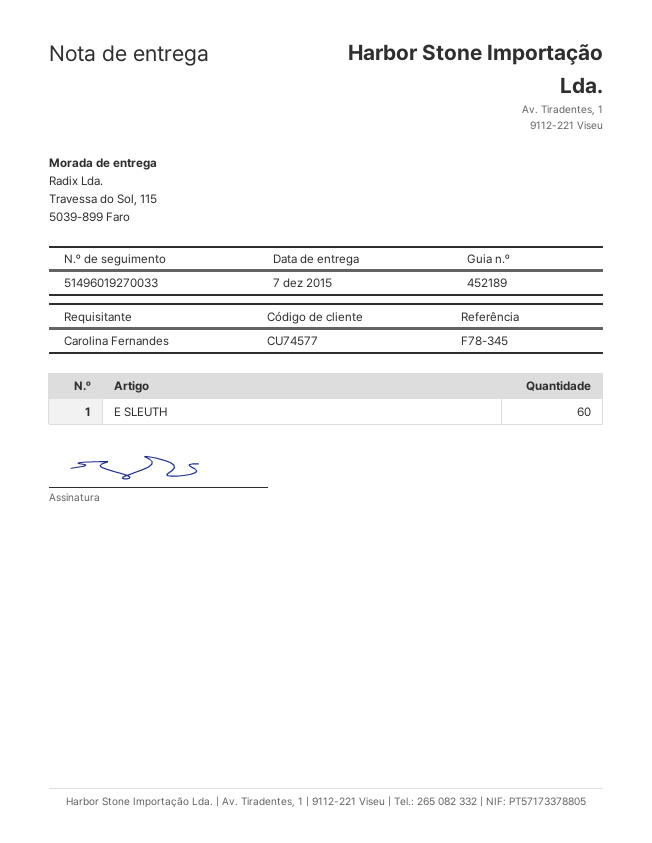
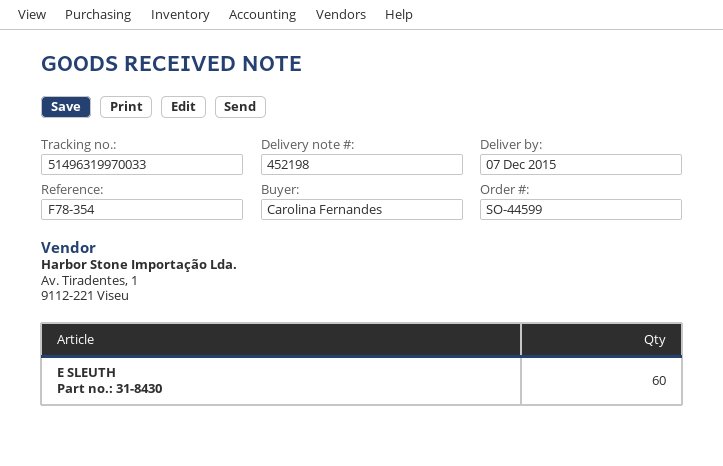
delivery note number: 452189 -> 452198
reference: F78-345 -> F78-354
tracking number: 51496019270033 -> 51496319970033

